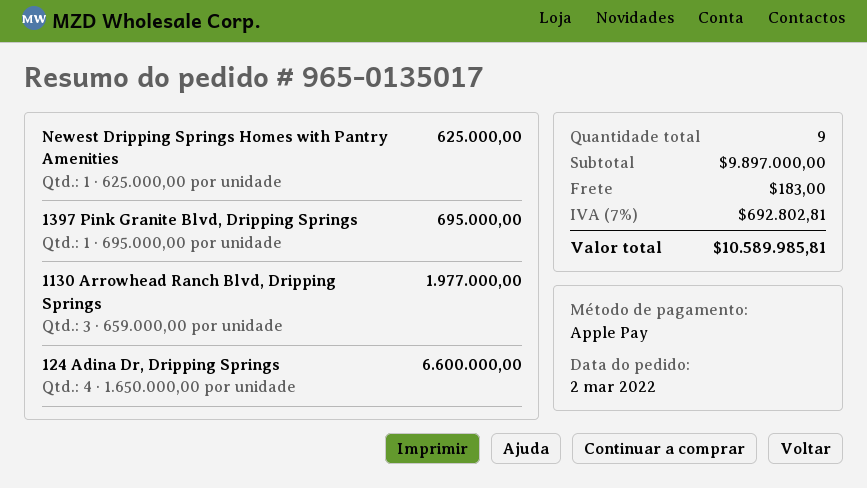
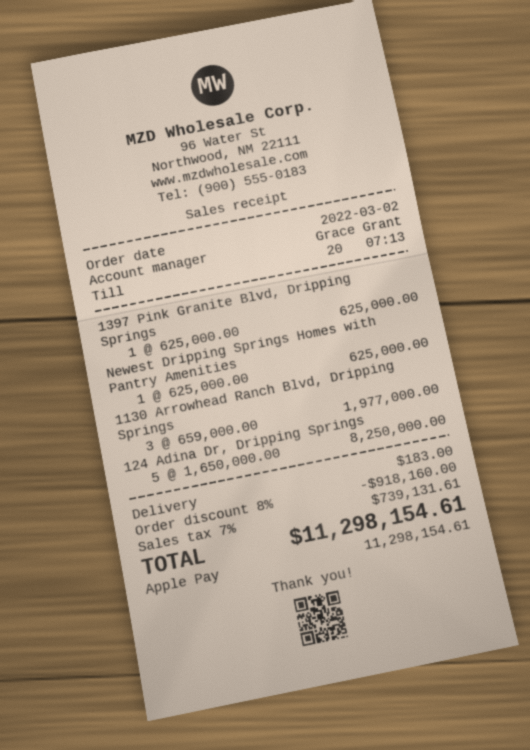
1397 Pink Granite Blvd, Dripping Springs: 1 x 695000.00 = 695000.00 -> 1 x 625000.00 = 625000.00
124 Adina Dr, Dripping Springs: 4 x 1650000.00 = 6600000.00 -> 5 x 1650000.00 = 8250000.00
discount: none -> 8% = 918160.00
tax: 7% = 692802.81 -> 7% = 739131.61
total: 10589985.81 -> 11298154.61

